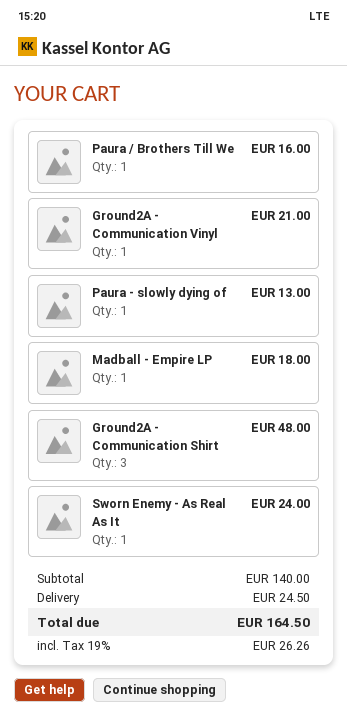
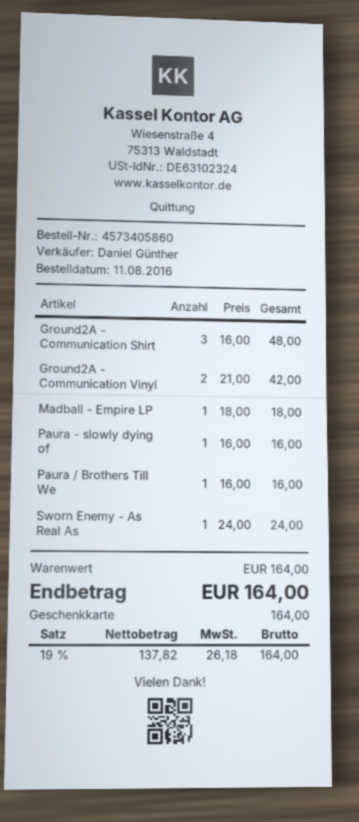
Ground2A - Communication Vinyl: 1 for 21.00 -> 2 for 42.00
Paura - slowly dying of: 1 for 13.00 -> 1 for 16.00
subtotal: 140.00 -> 164.00
shipping: 24.50 -> none
tax: 19% = 26.26 -> 19% = 26.18
total: 164.50 -> 164.00

